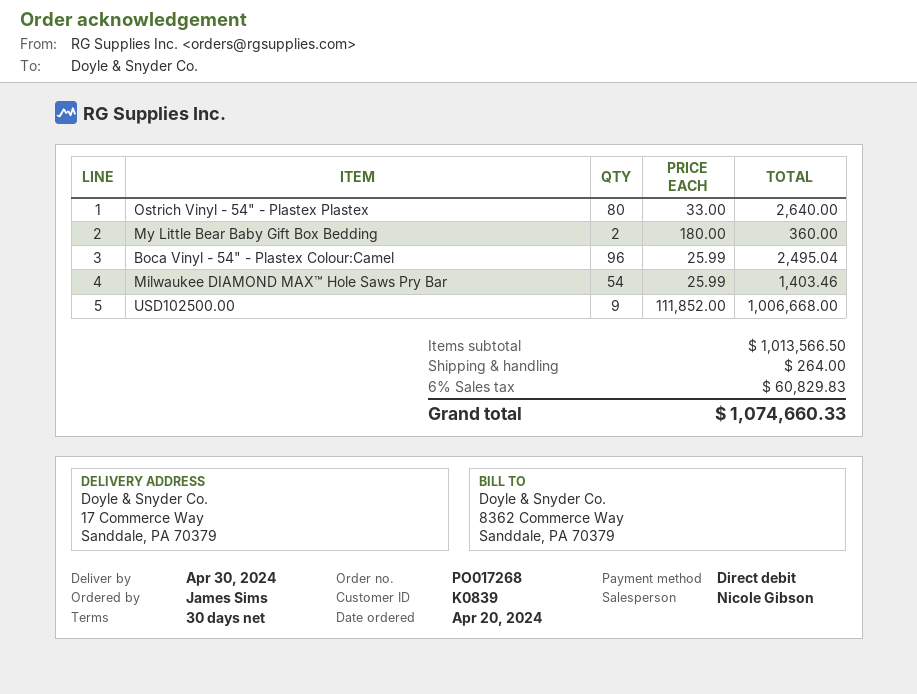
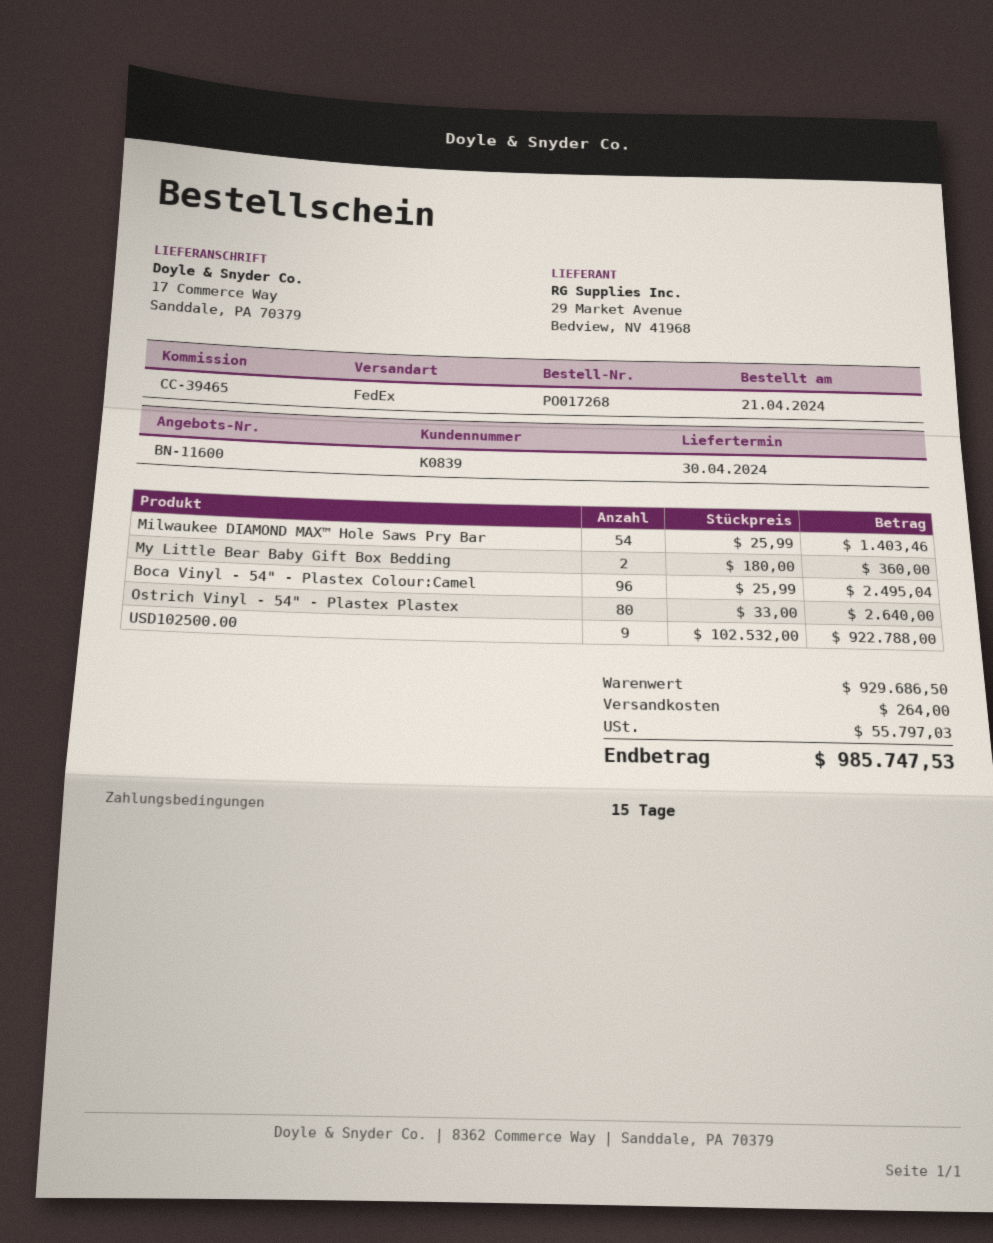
order date: 2024-04-20 -> 2024-04-21
payment terms: 30 days -> 15 days
USD102500.00: 9 x 111852.00 = 1006668.00 -> 9 x 102532.00 = 922788.00
subtotal: 1013566.50 -> 929686.50
tax: 60829.83 -> 55797.03
total: 1074660.33 -> 985747.53

